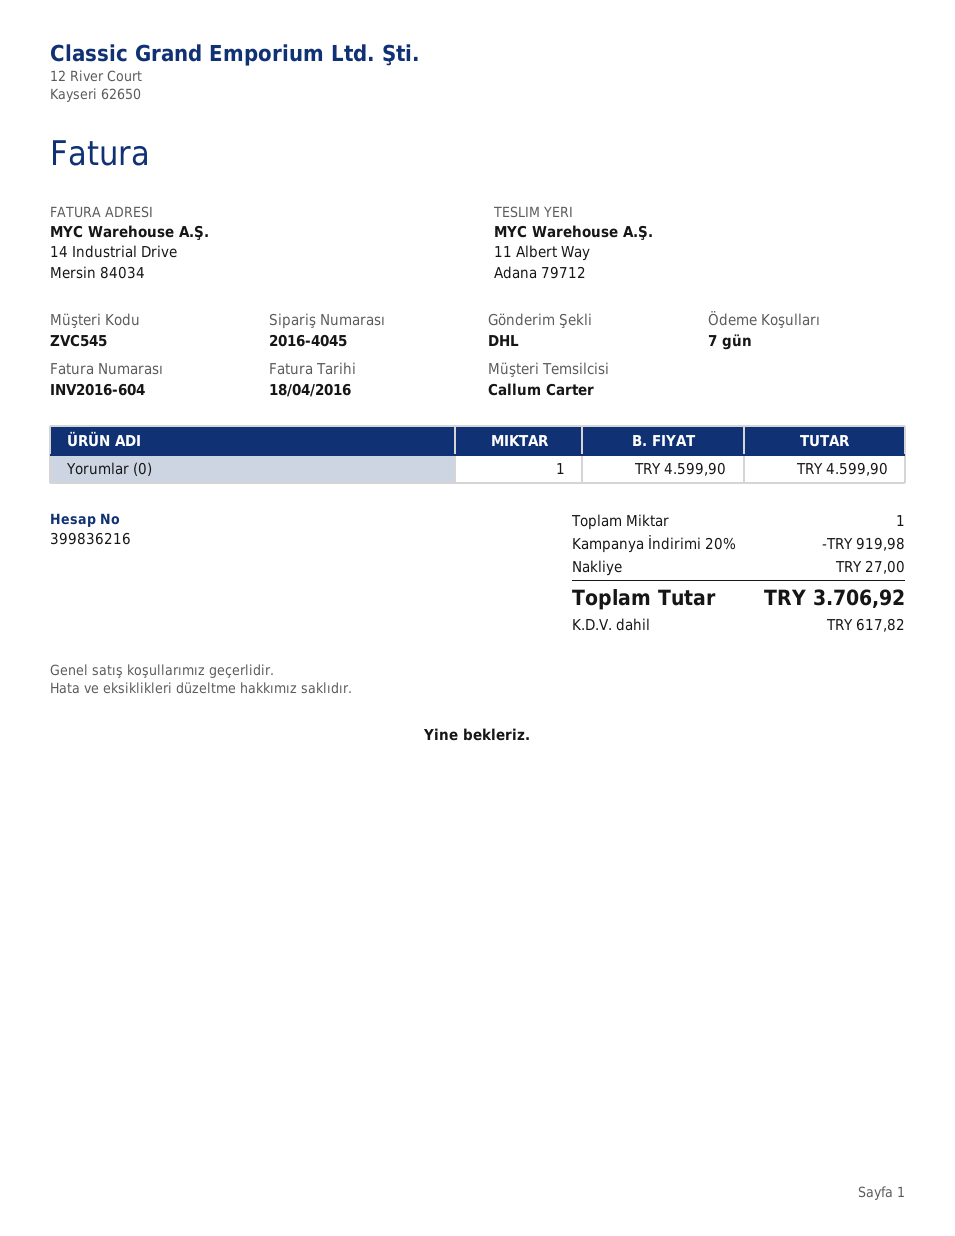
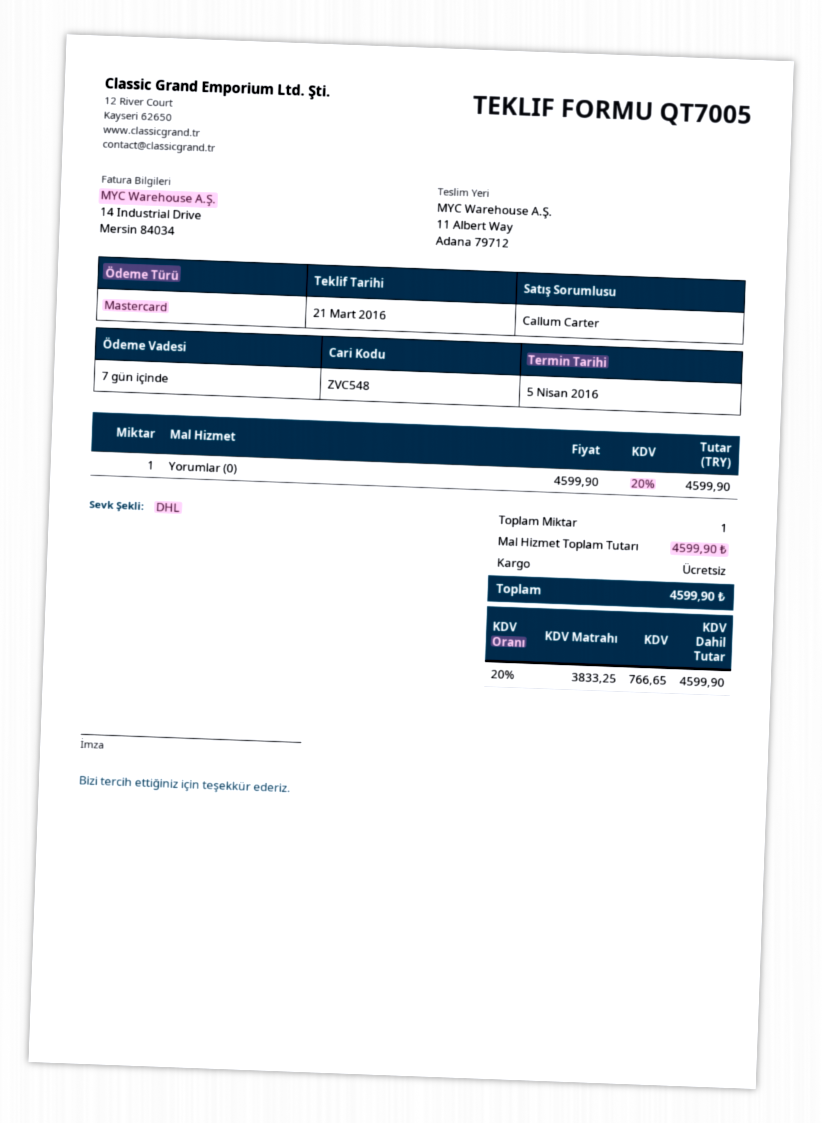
customer number: ZVC545 -> ZVC548
discount: 20% = 919.98 -> none
shipping: 27.00 -> 0.00
tax: 617.82 -> 766.65
total: 3706.92 -> 4599.90

